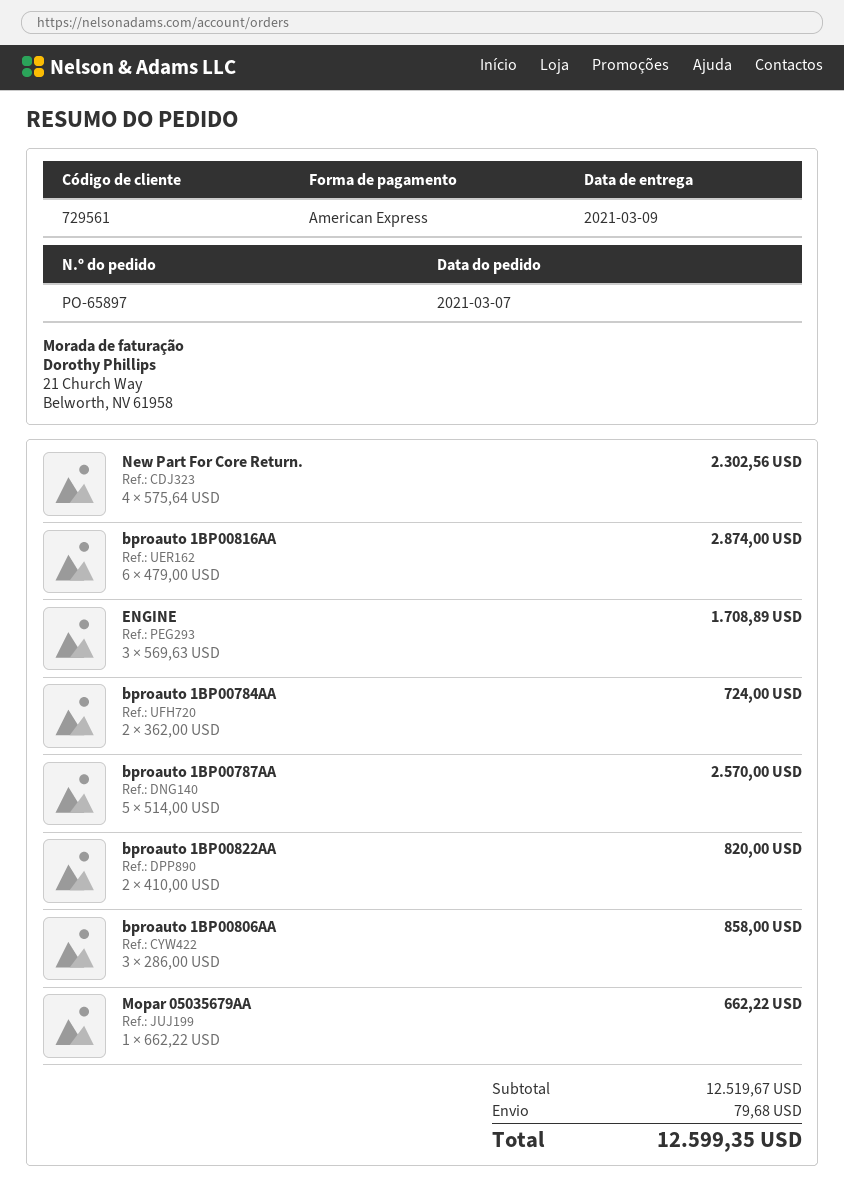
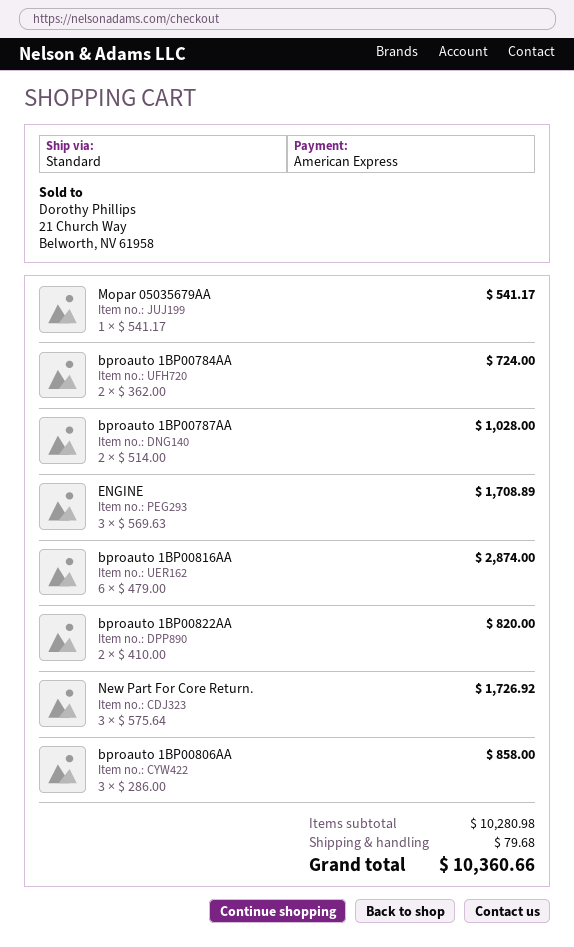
New Part For Core Return.: 4 x 575.64 = 2302.56 -> 3 x 575.64 = 1726.92
bproauto 1BP00787AA: 5 x 514.00 = 2570.00 -> 2 x 514.00 = 1028.00
Mopar 05035679AA: 1 x 662.22 = 662.22 -> 1 x 541.17 = 541.17
subtotal: 12519.67 -> 10280.98
total: 12599.35 -> 10360.66

